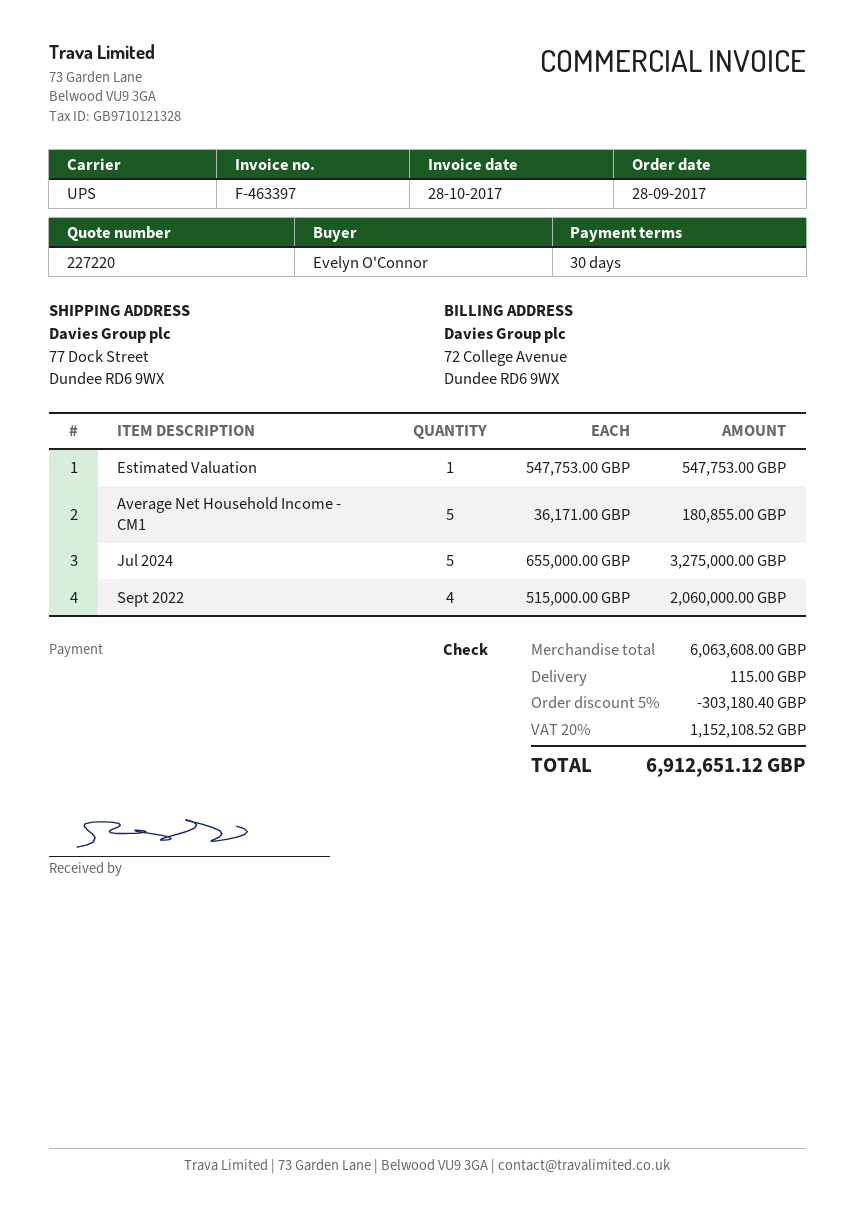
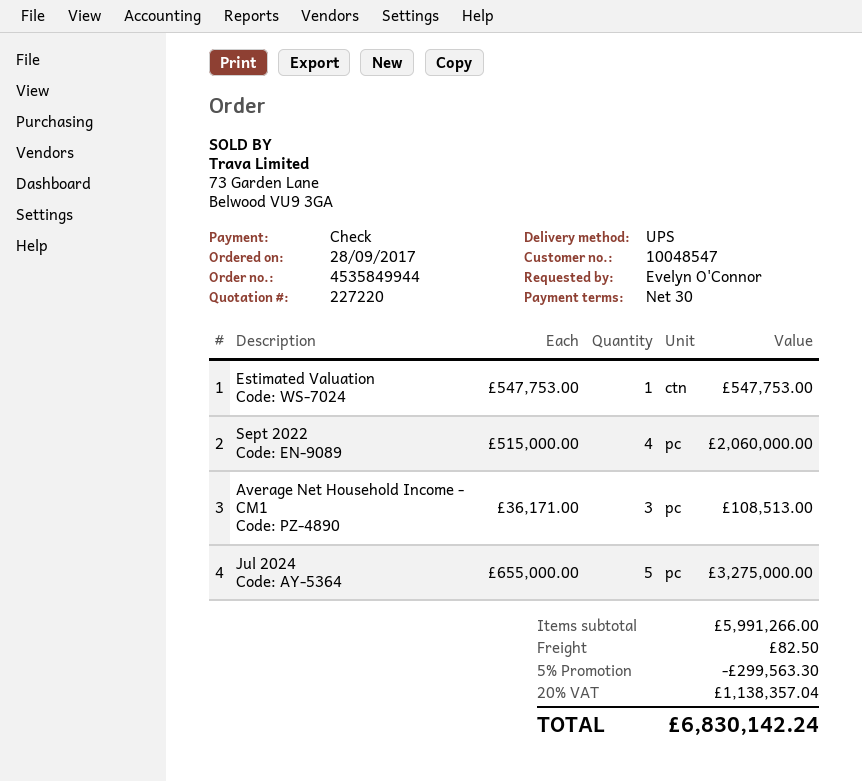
Average Net Household Income - CM1: 5 x 36171.00 = 180855.00 -> 3 x 36171.00 = 108513.00
subtotal: 6063608.00 -> 5991266.00
discount: 5% = 303180.40 -> 5% = 299563.30
shipping: 115.00 -> 82.50
tax: 20% = 1152108.52 -> 20% = 1138357.04
total: 6912651.12 -> 6830142.24

